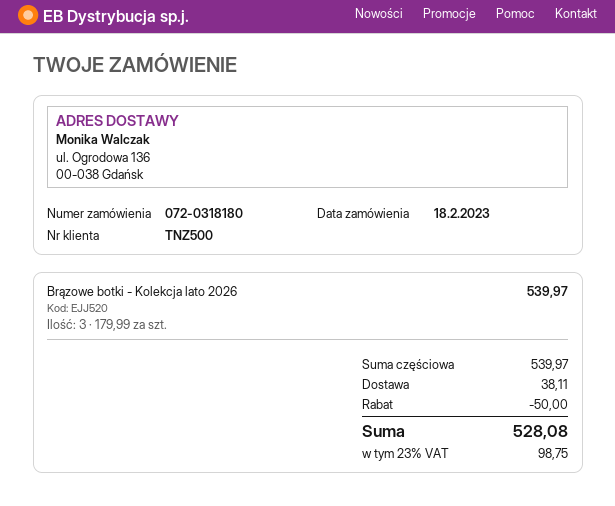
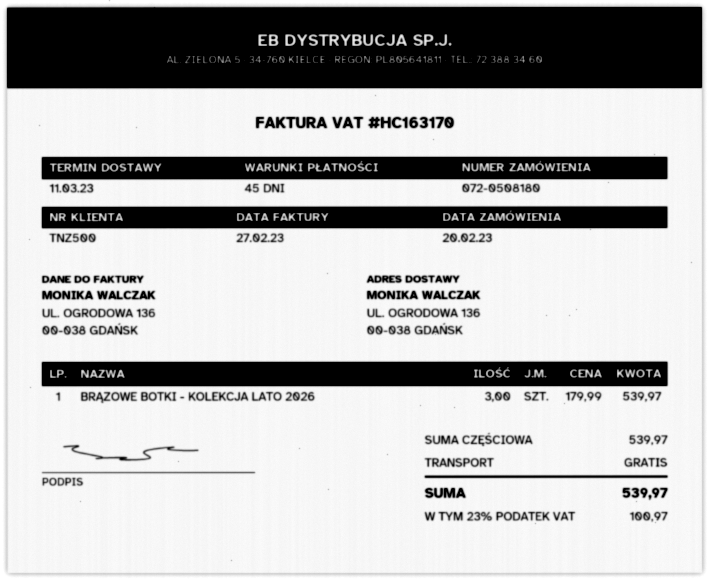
order number: 072-0318180 -> 072-0508180
order date: 2023-02-18 -> 2023-02-20
discount: 50.00 -> none
shipping: 38.11 -> 0.00
tax: 23% = 98.75 -> 23% = 100.97
total: 528.08 -> 539.97

